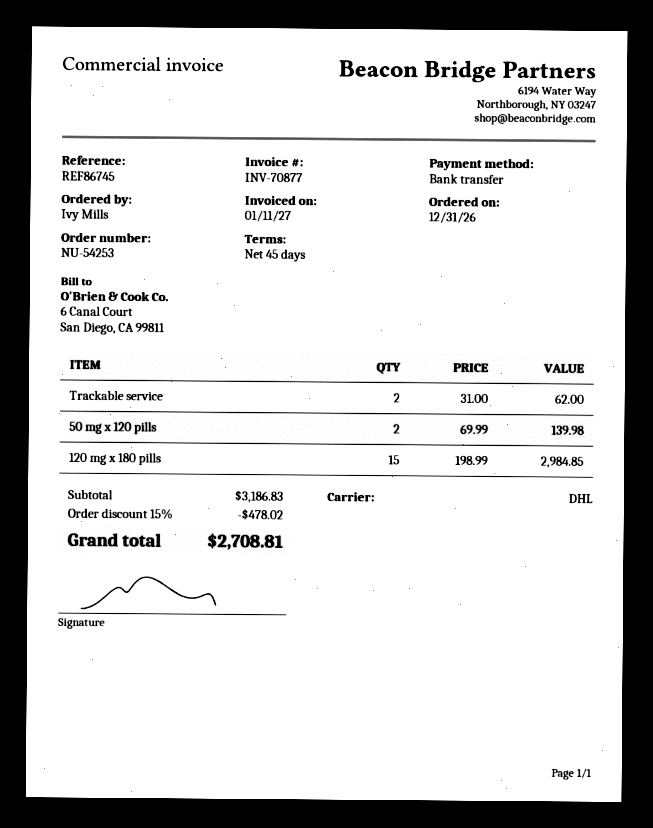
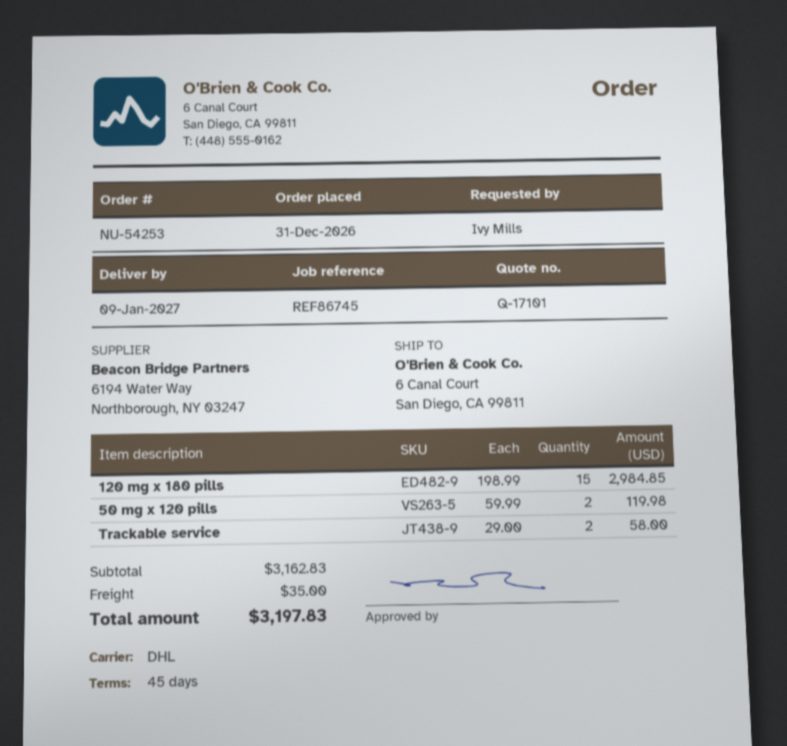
Trackable service: 2 x 31.00 = 62.00 -> 2 x 29.00 = 58.00
50 mg x 120 pills: 2 x 69.99 = 139.98 -> 2 x 59.99 = 119.98
subtotal: 3186.83 -> 3162.83
discount: 15% = 478.02 -> none
shipping: none -> 35.00
total: 2708.81 -> 3197.83

